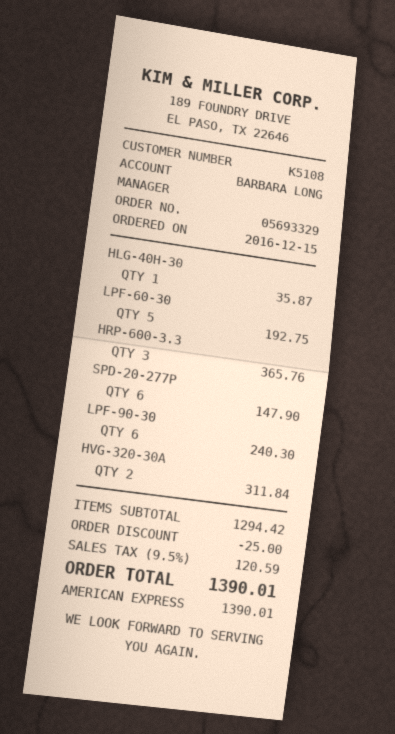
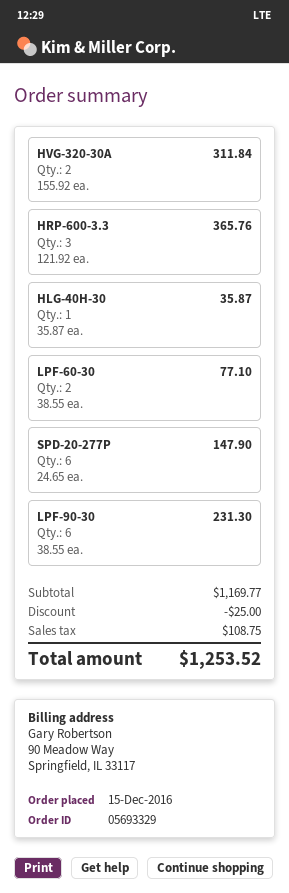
LPF-60-30: 5 for 192.75 -> 2 for 77.10
LPF-90-30: 6 for 240.30 -> 6 for 231.30
subtotal: 1294.42 -> 1169.77
tax: 120.59 -> 108.75
total: 1390.01 -> 1253.52

